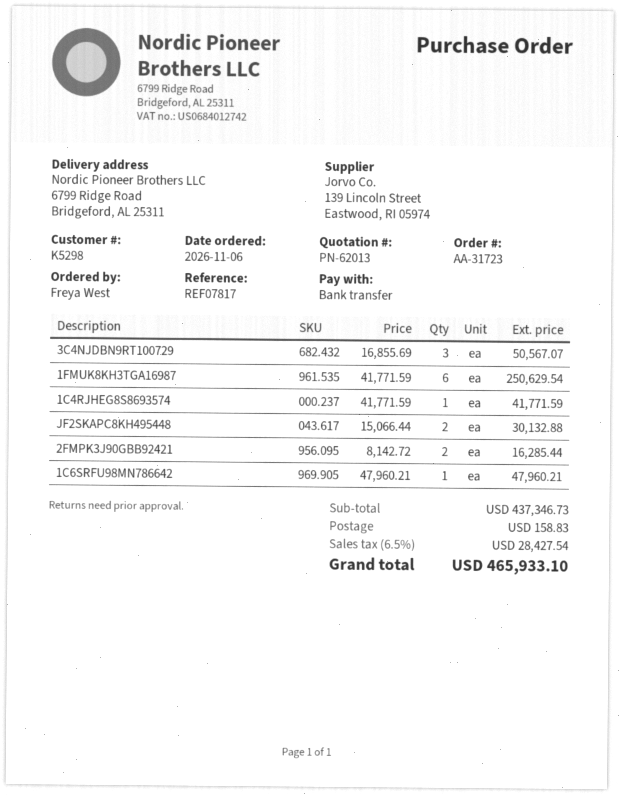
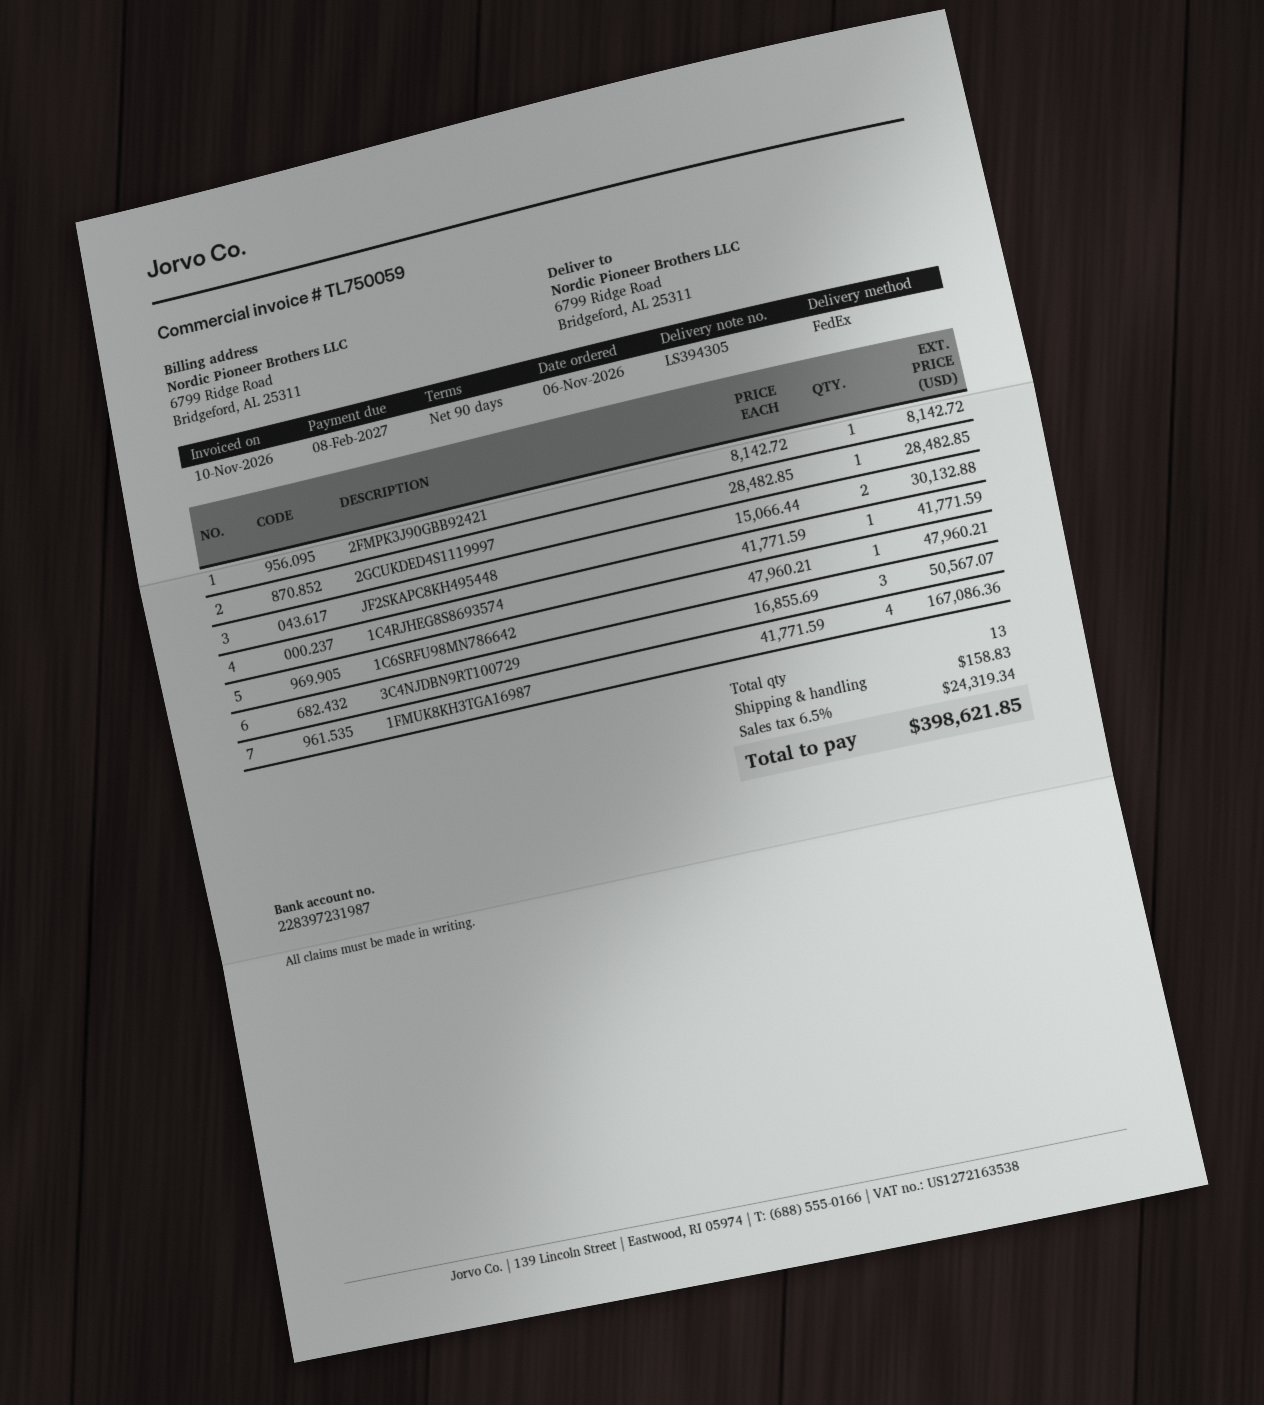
1FMUK8KH3TGA16987: 6 x 41771.59 = 250629.54 -> 4 x 41771.59 = 167086.36
2FMPK3J90GBB92421: 2 x 8142.72 = 16285.44 -> 1 x 8142.72 = 8142.72
2GCUKDED4S1119997: none -> 1 x 28482.85 = 28482.85
tax: 6.5% = 28427.54 -> 6.5% = 24319.34
total: 465933.10 -> 398621.85

